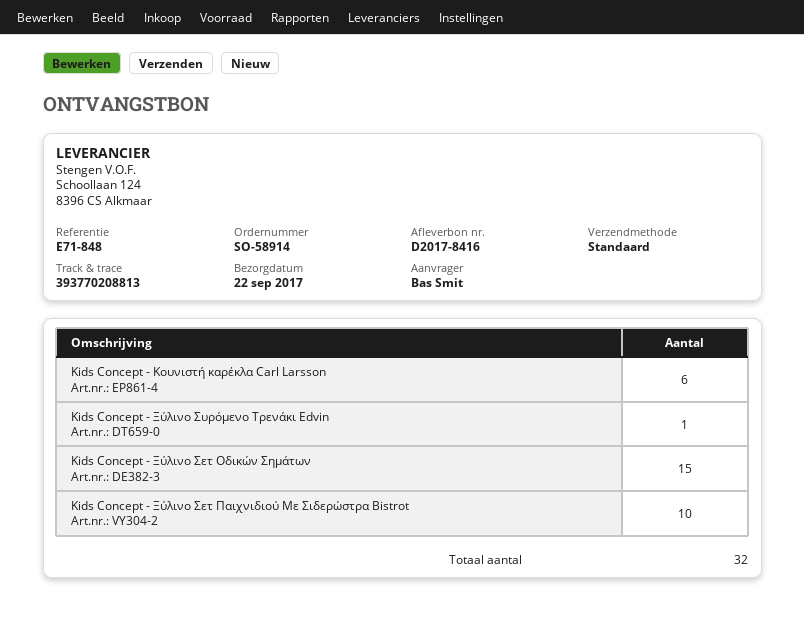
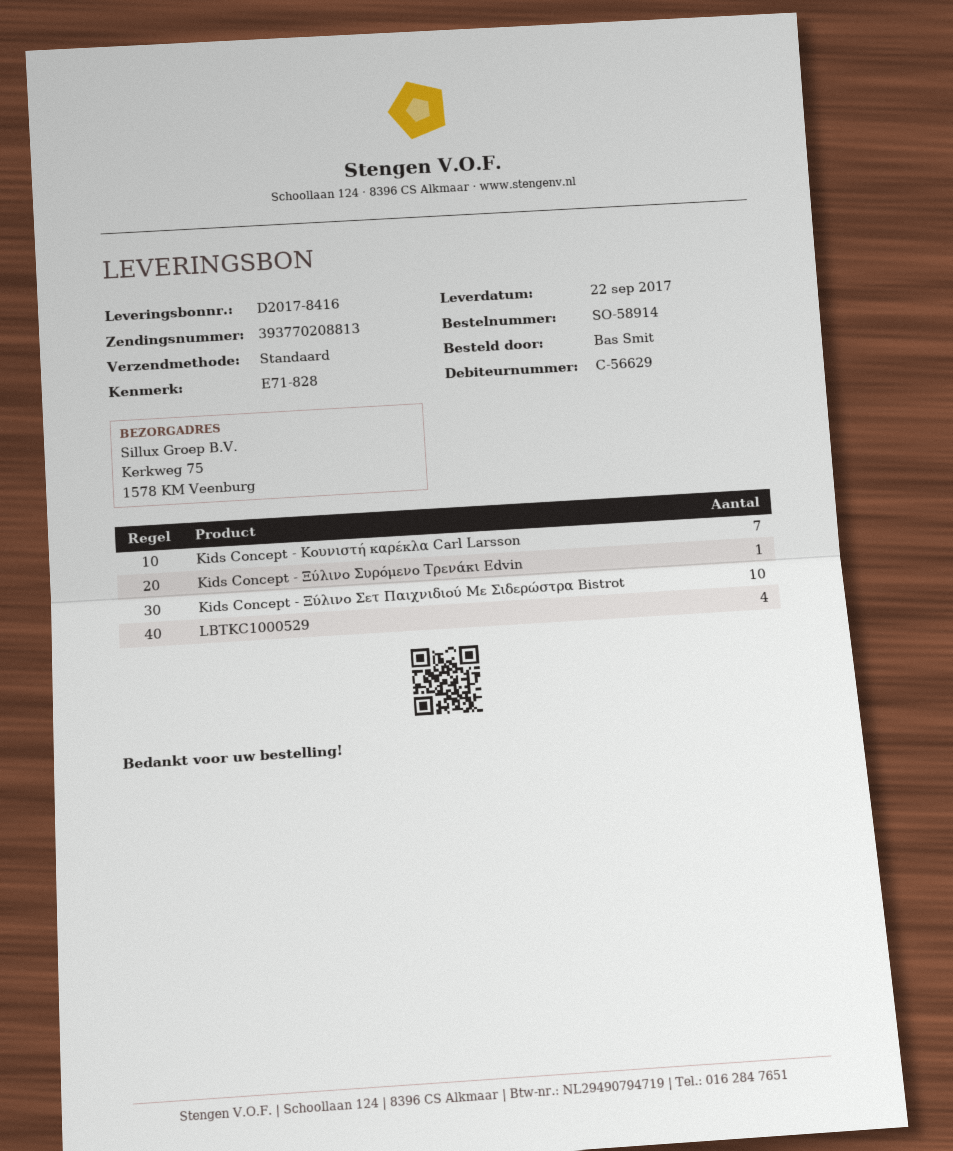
reference: E71-848 -> E71-828
Kids Concept - Κουνιστή καρέκλα Carl Larsson: 6 -> 7
Kids Concept - Ξύλινο Σετ Οδικών Σημάτων: 15 -> none
LBTKC1000529: none -> 4

